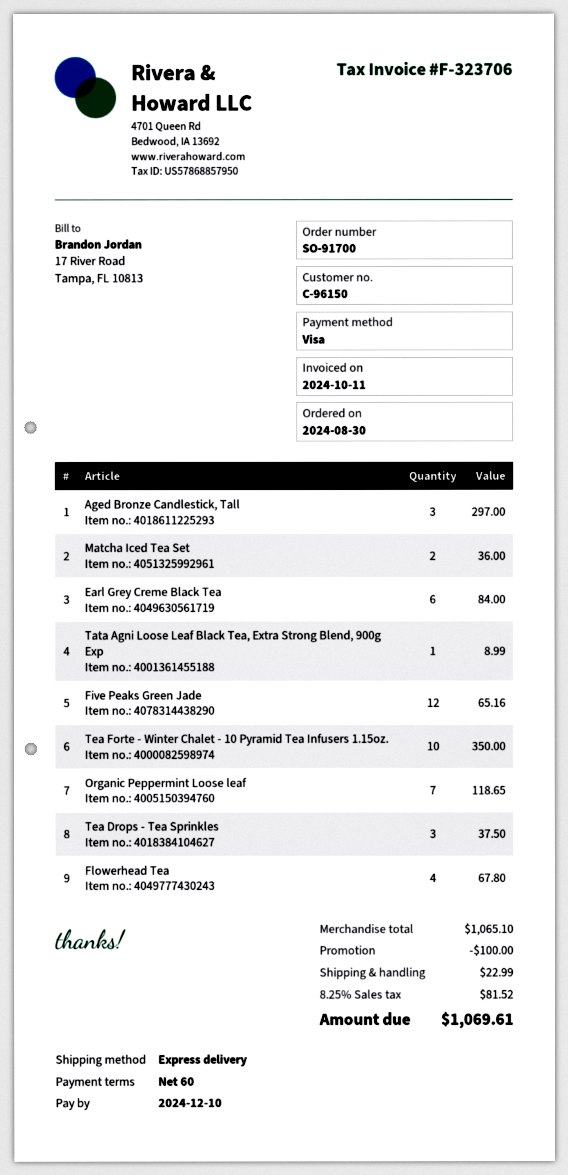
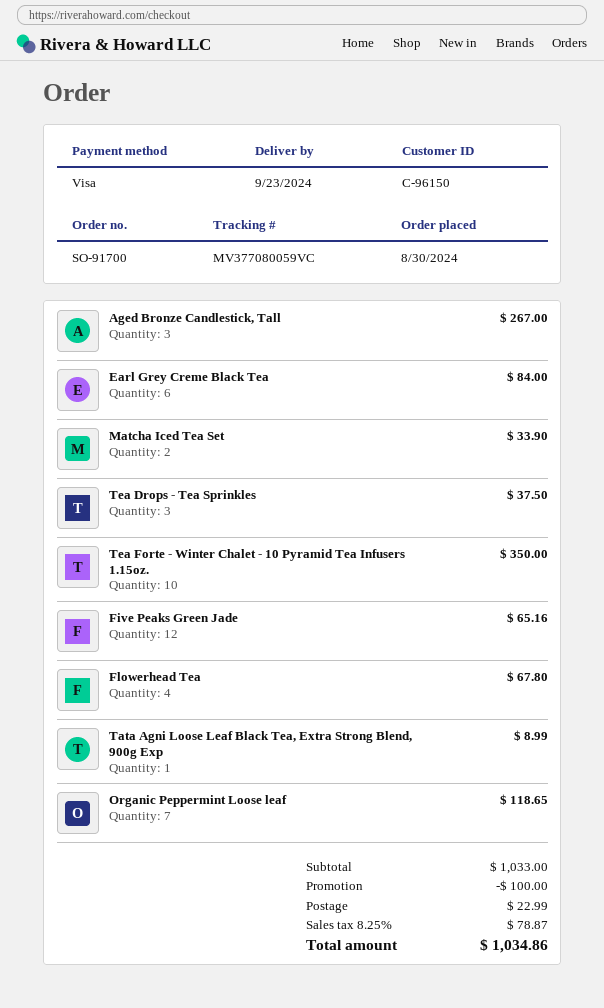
Aged Bronze Candlestick, Tall: 3 for 297.00 -> 3 for 267.00
Matcha Iced Tea Set: 2 for 36.00 -> 2 for 33.90
subtotal: 1065.10 -> 1033.00
tax: 8.25% = 81.52 -> 8.25% = 78.87
total: 1069.61 -> 1034.86

